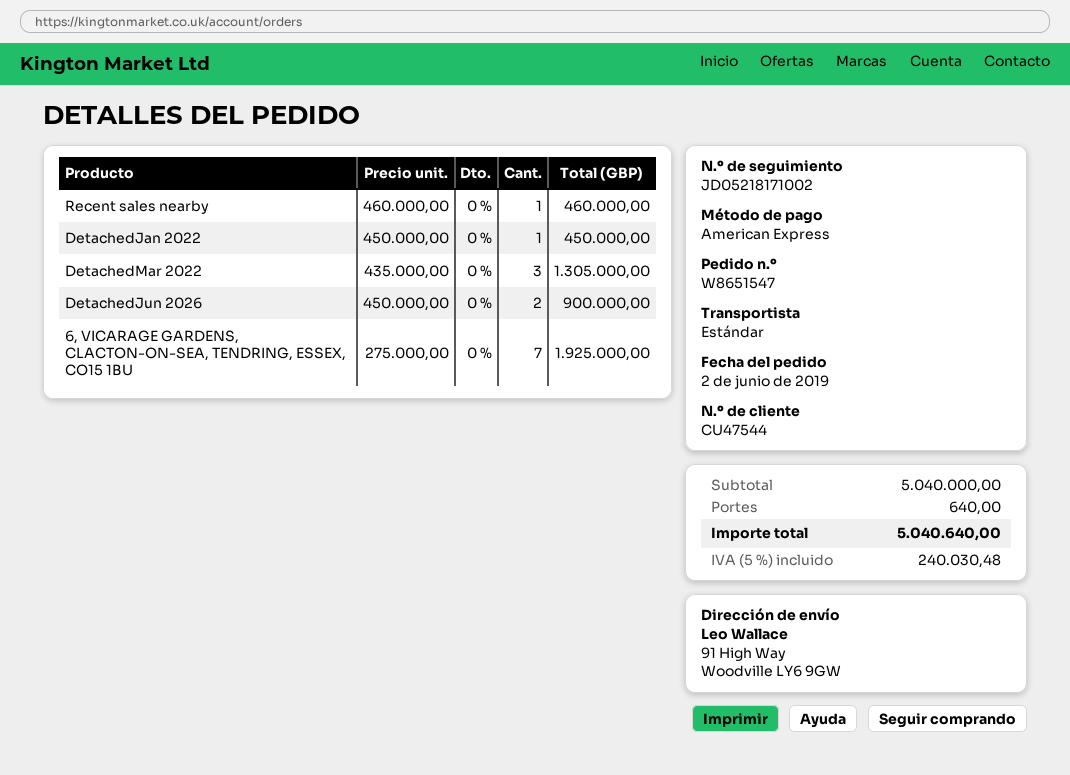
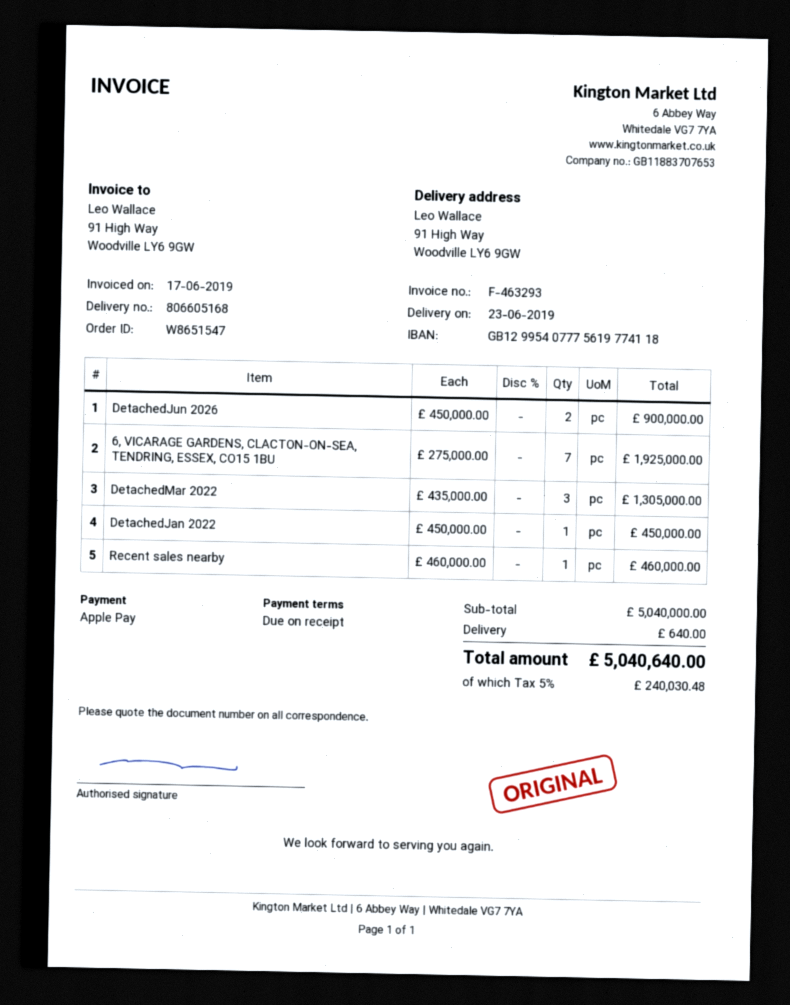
payment method: American Express -> Apple Pay

